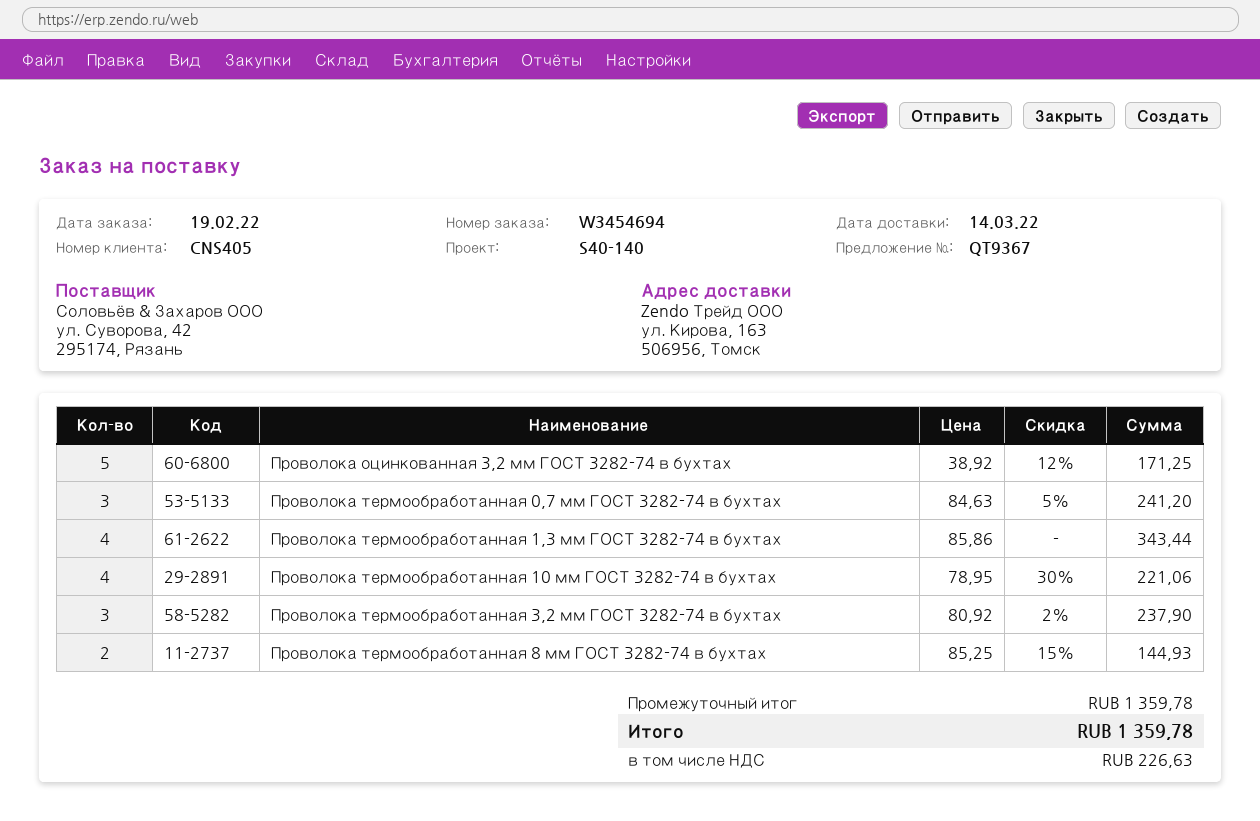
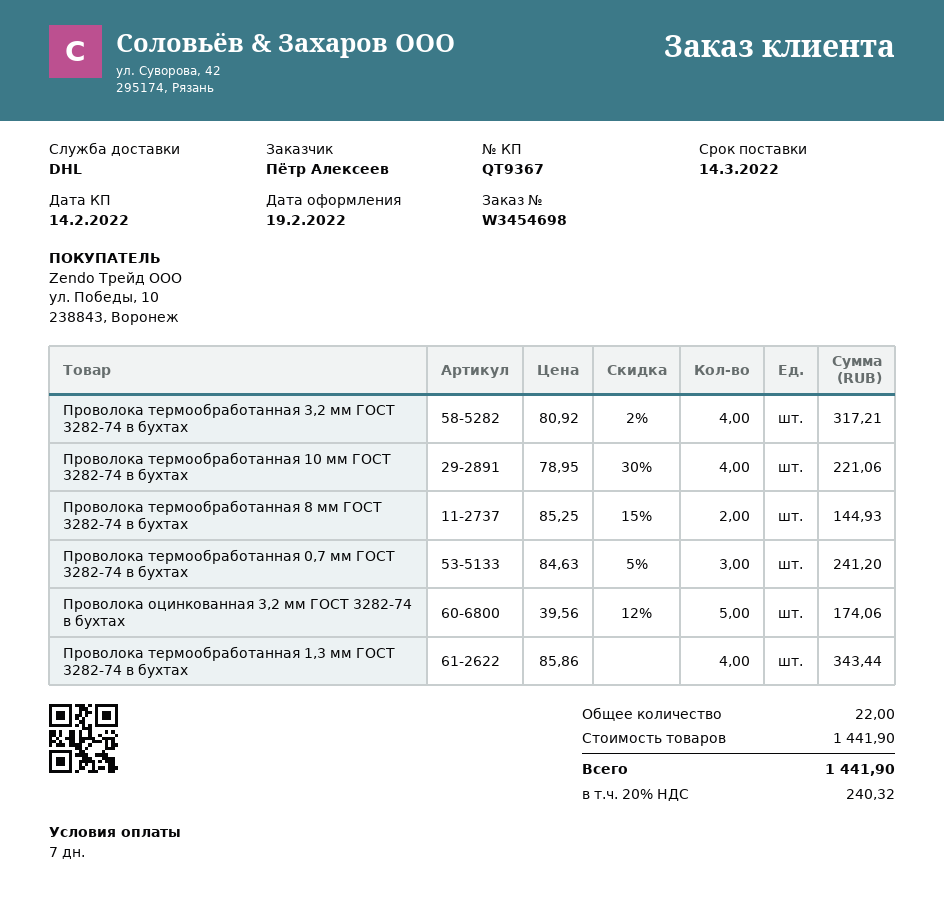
order number: W3454694 -> W3454698
Проволока оцинкованная 3,2 мм ГОСТ 3282-74 в бухтах: 5 x 38.92 - 12% = 171.25 -> 5 x 39.56 - 12% = 174.06
Проволока термообработанная 3,2 мм ГОСТ 3282-74 в бухтах: 3 x 80.92 - 2% = 237.90 -> 4 x 80.92 - 2% = 317.21
subtotal: 1359.78 -> 1441.90
tax: 226.63 -> 240.32
total: 1359.78 -> 1441.90

